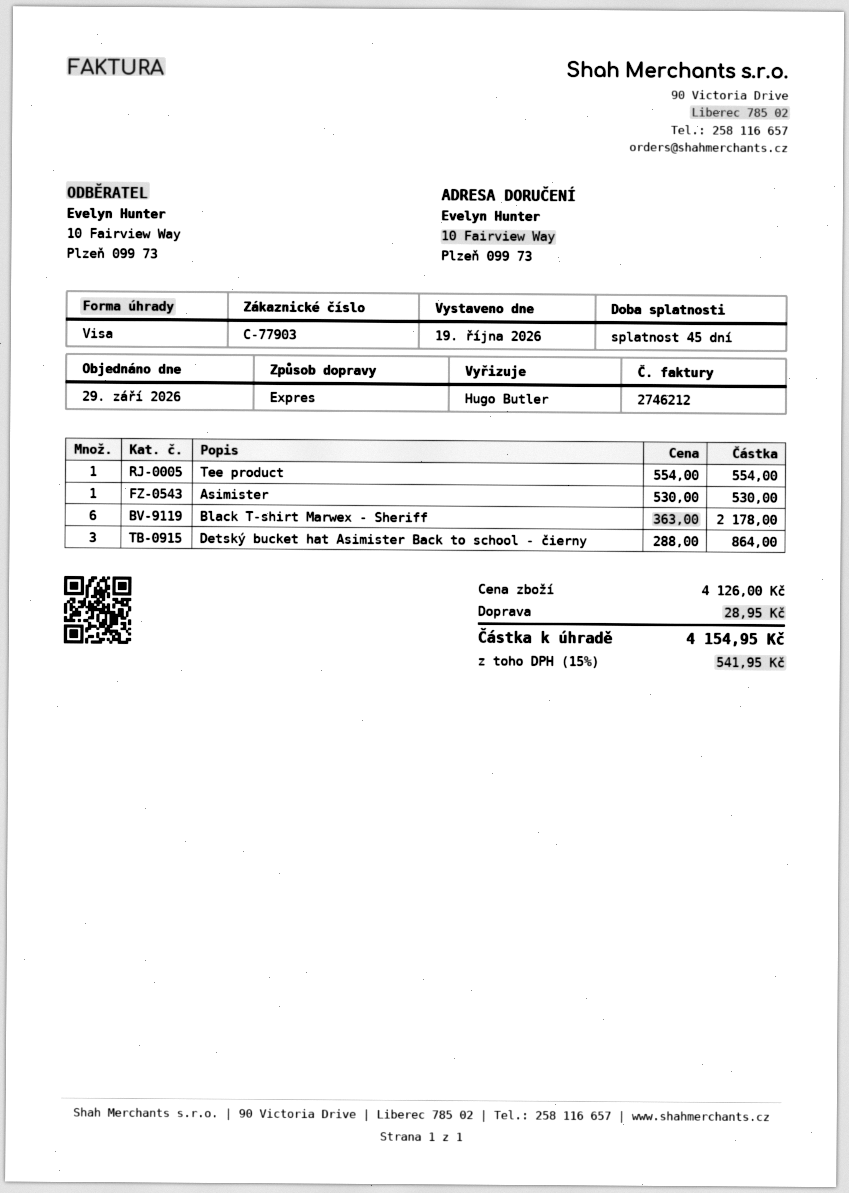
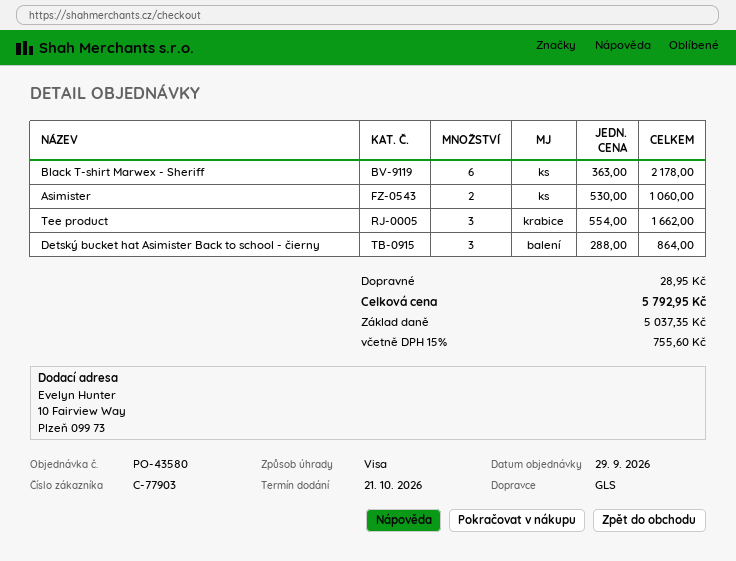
shipping method: express -> GLS
Tee product: 1 x 554.00 = 554.00 -> 3 x 554.00 = 1662.00
Asimister: 1 x 530.00 = 530.00 -> 2 x 530.00 = 1060.00
tax: 15% = 541.95 -> 15% = 755.60
total: 4154.95 -> 5792.95

